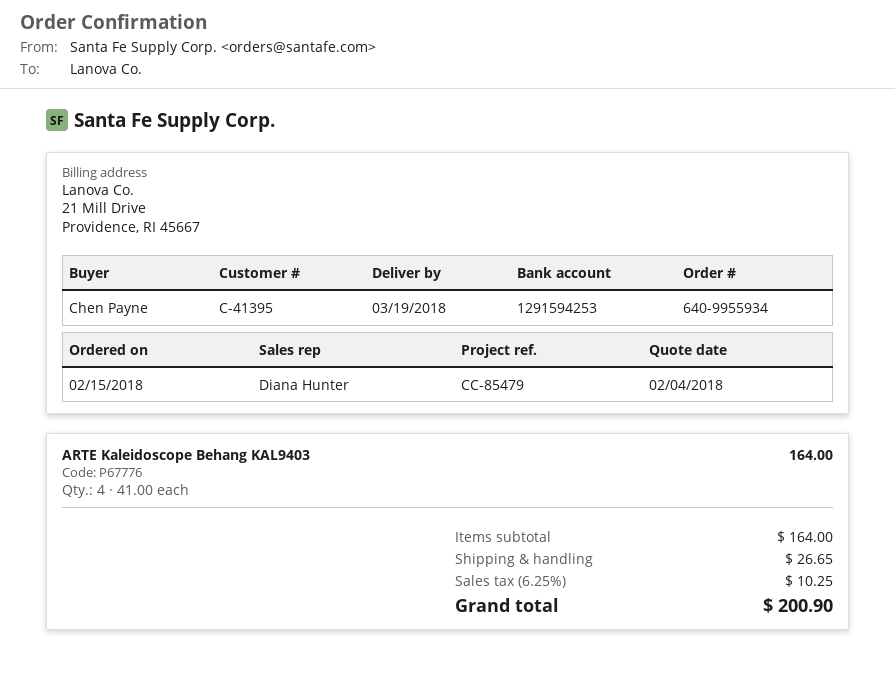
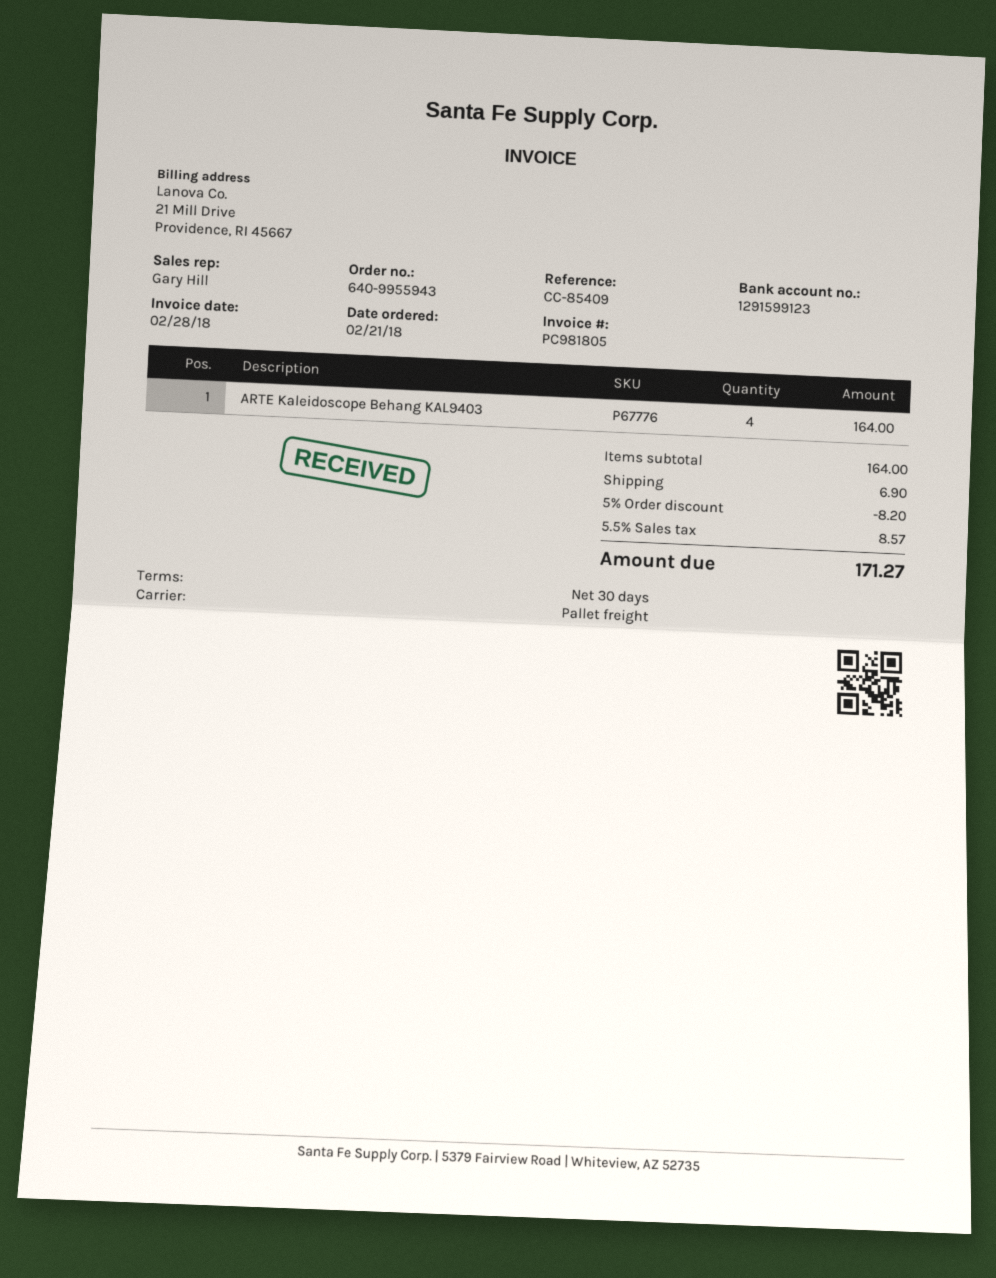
order number: 640-9955934 -> 640-9955943
order date: 2018-02-15 -> 2018-02-21
reference: CC-85479 -> CC-85409
sales rep: Diana Hunter -> Gary Hill
bank account: 1291594253 -> 1291599123
discount: none -> 5% = 8.20
shipping: 26.65 -> 6.90
tax: 6.25% = 10.25 -> 5.5% = 8.57
total: 200.90 -> 171.27

